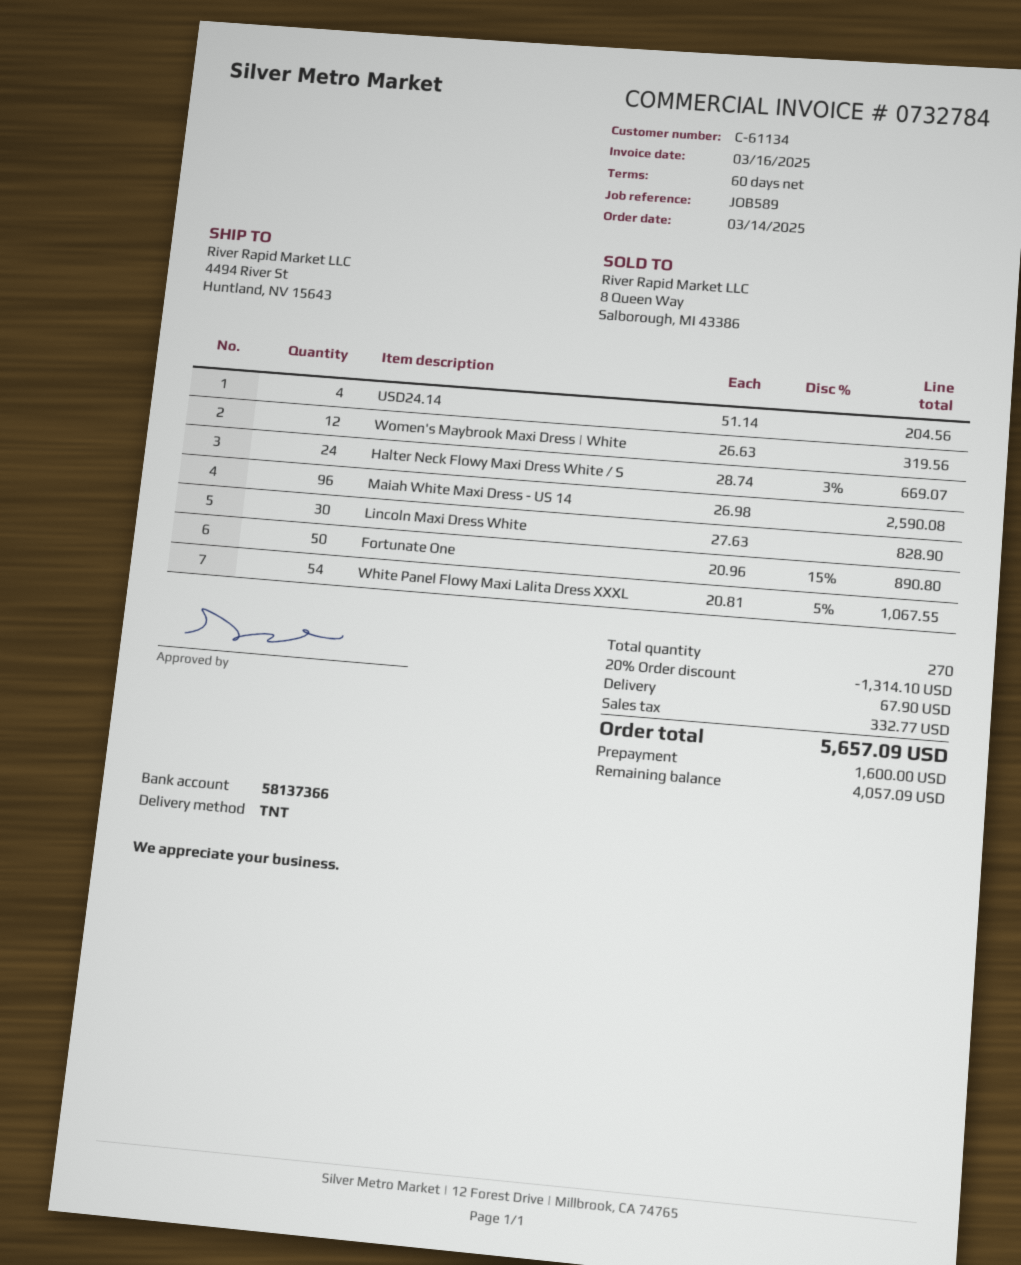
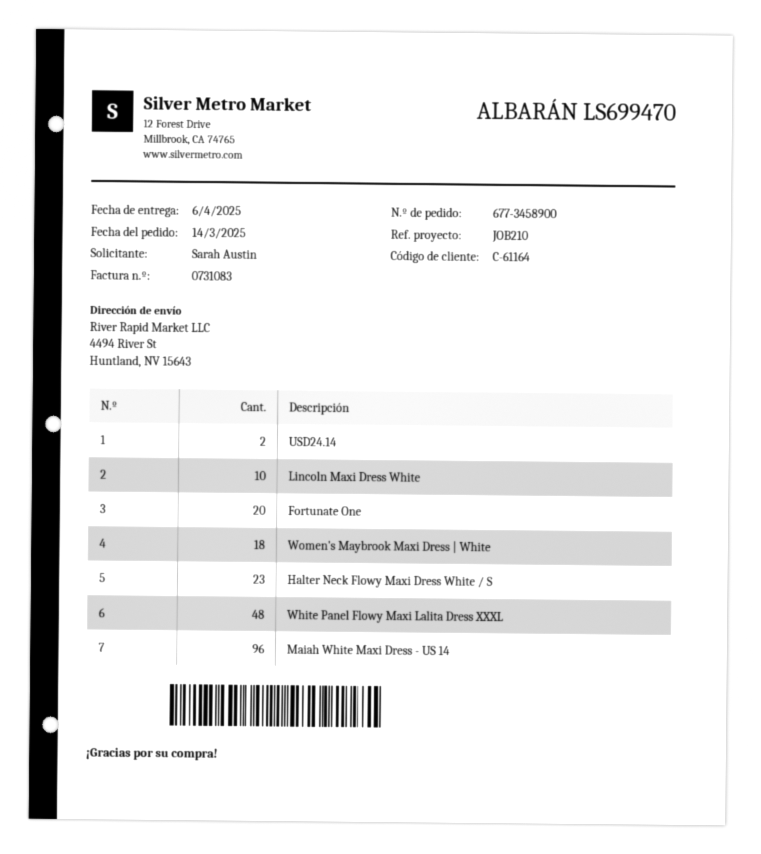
invoice number: 0732784 -> 0731083
customer number: C-61134 -> C-61164
reference: JOB589 -> JOB210
USD24.14: 4 -> 2
Women's Maybrook Maxi Dress | White: 12 -> 18
Halter Neck Flowy Maxi Dress White / S: 24 -> 23
Lincoln Maxi Dress White: 30 -> 10
Fortunate One: 50 -> 20
White Panel Flowy Maxi Lalita Dress XXXL: 54 -> 48

